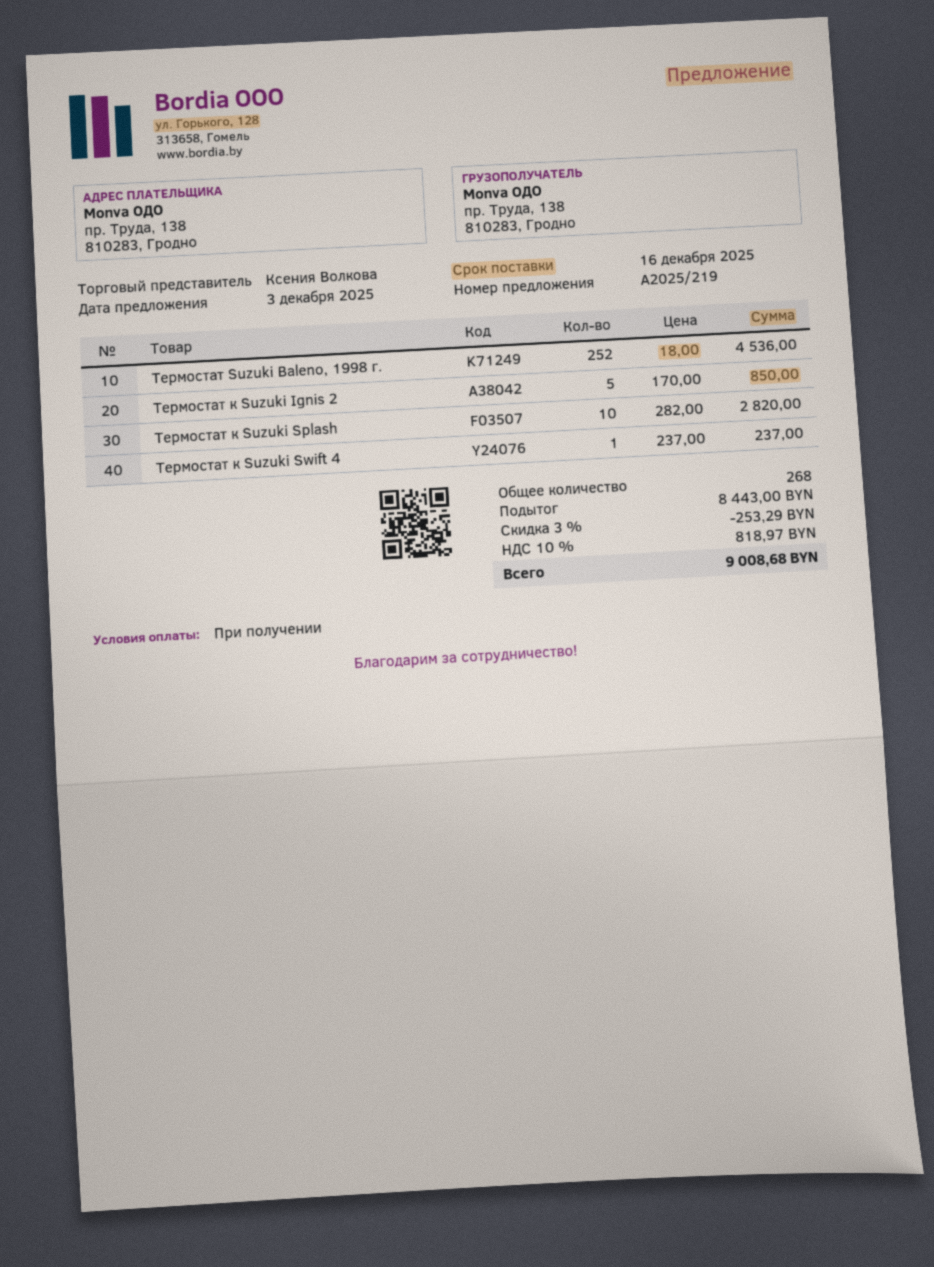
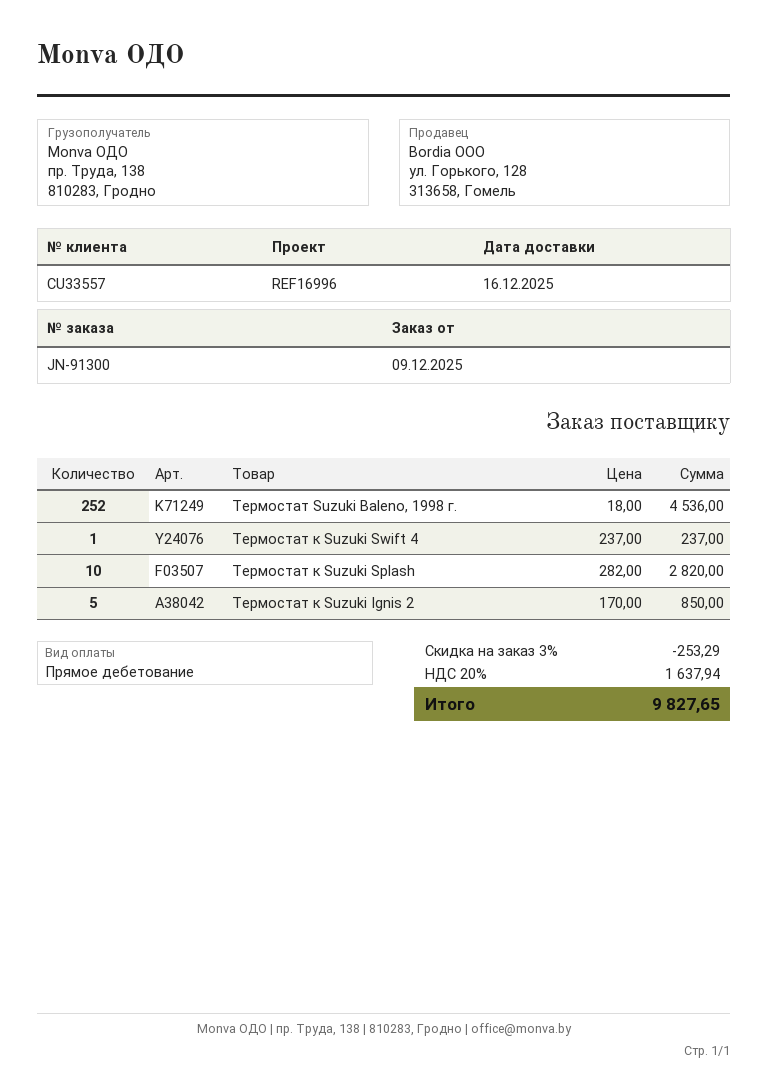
tax: 10% = 818.97 -> 20% = 1637.94
total: 9008.68 -> 9827.65

